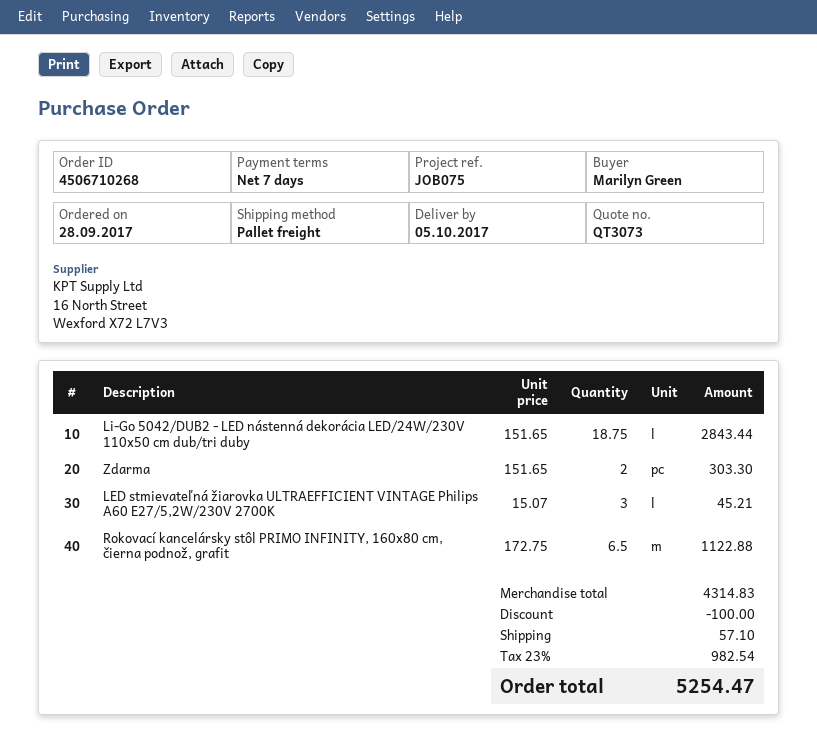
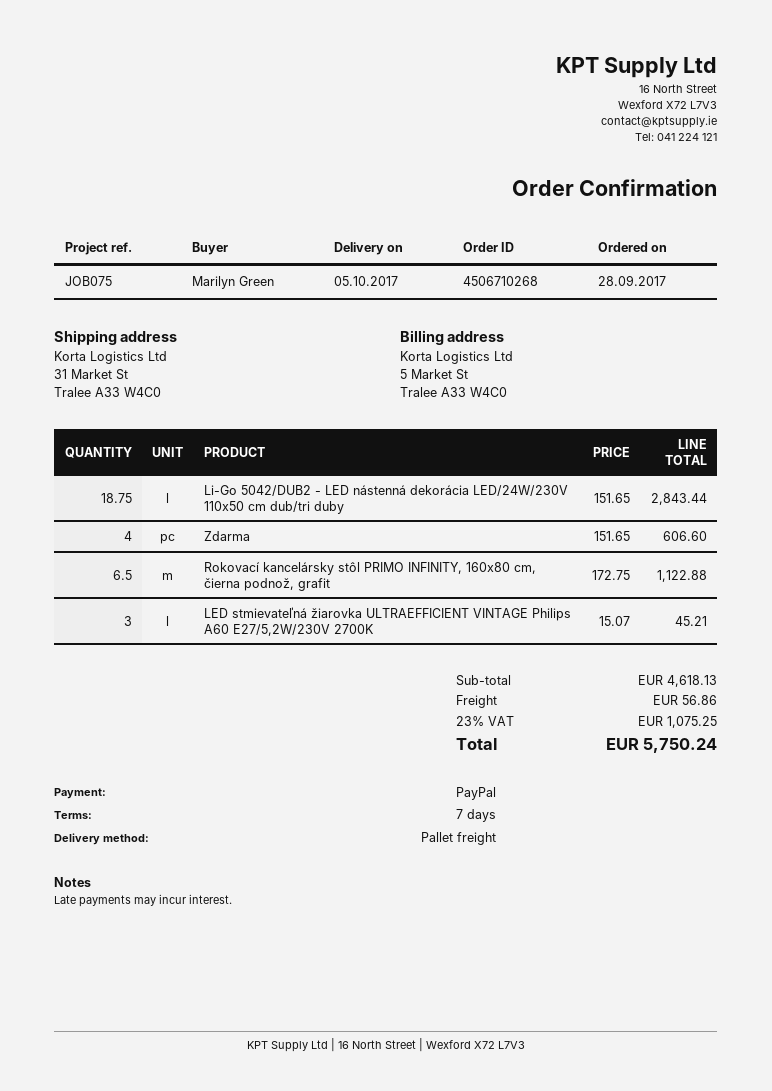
Zdarma: 2 x 151.65 = 303.30 -> 4 x 151.65 = 606.60
subtotal: 4314.83 -> 4618.13
discount: 100.00 -> none
shipping: 57.10 -> 56.86
tax: 23% = 982.54 -> 23% = 1075.25
total: 5254.47 -> 5750.24

